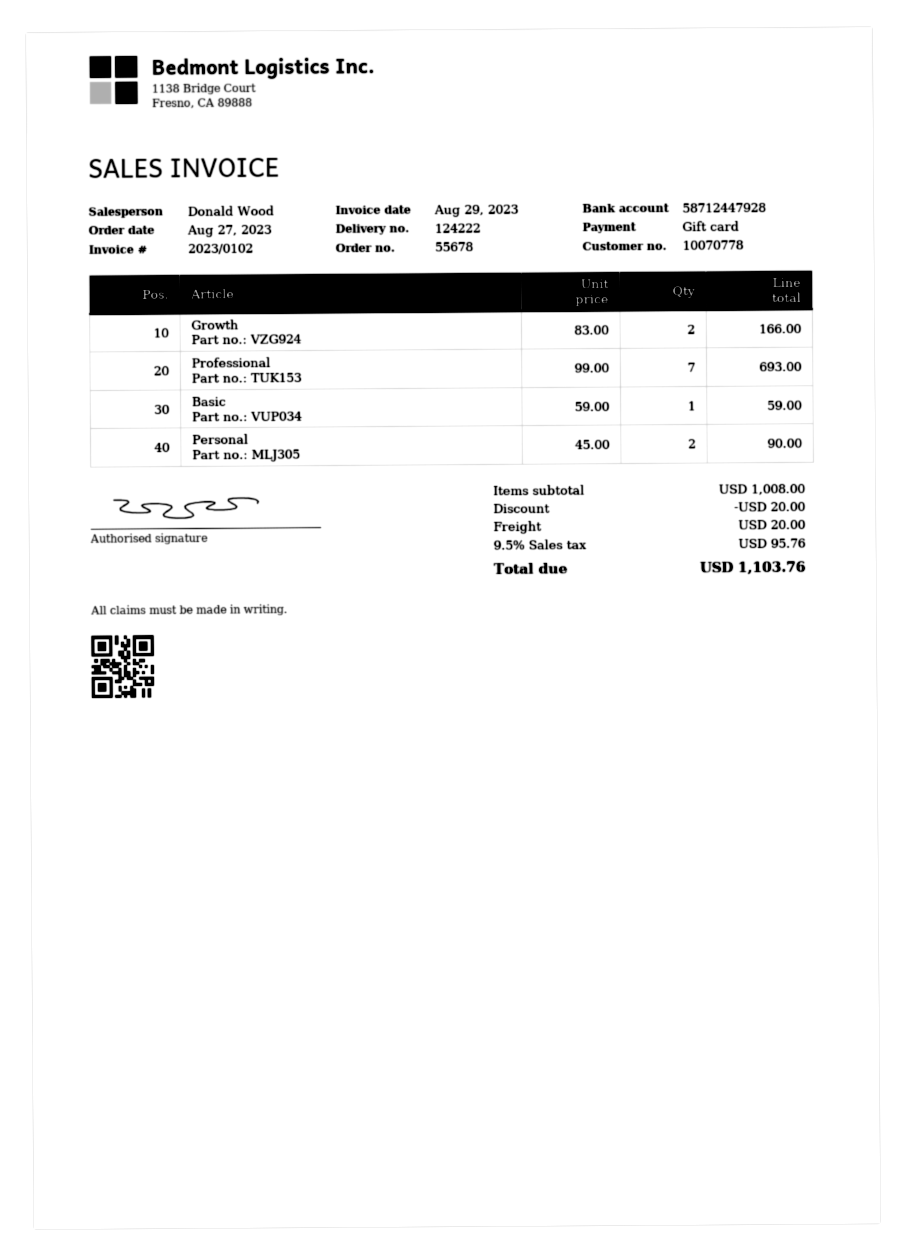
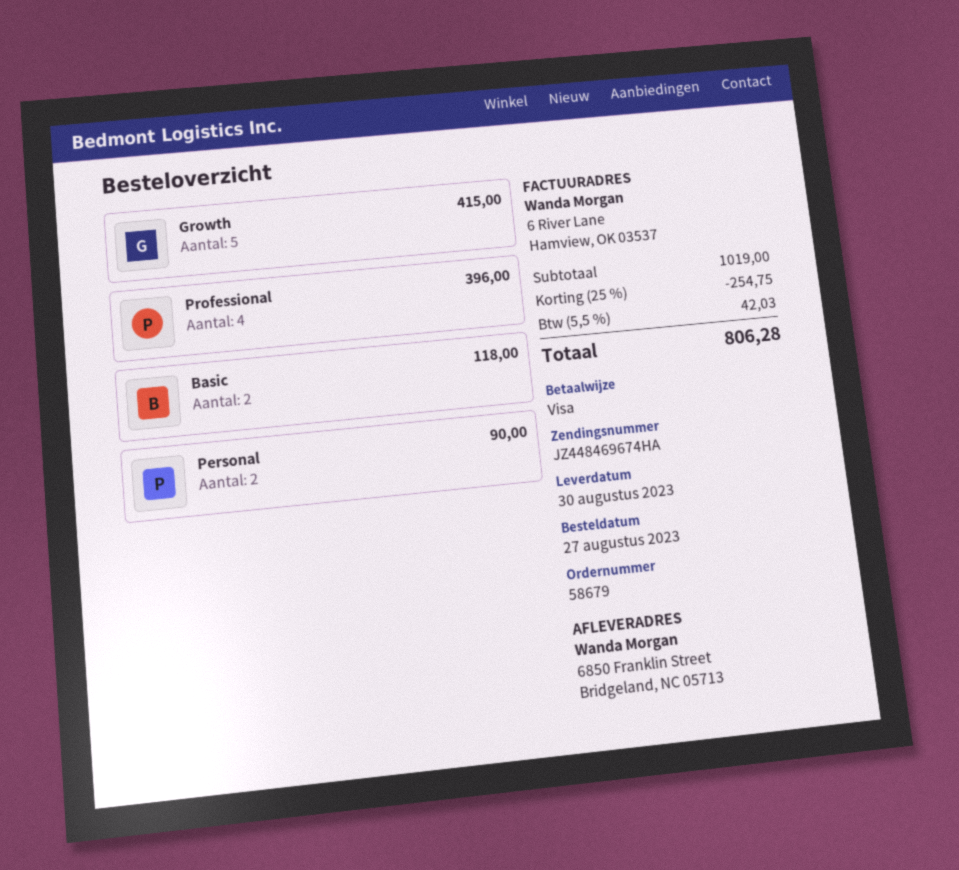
order number: 55678 -> 58679
payment method: gift card -> Visa
Growth: 2 for 166.00 -> 5 for 415.00
Professional: 7 for 693.00 -> 4 for 396.00
Basic: 1 for 59.00 -> 2 for 118.00
subtotal: 1008.00 -> 1019.00
discount: 20.00 -> 254.75
shipping: 20.00 -> none
tax: 9.5% = 95.76 -> 5.5% = 42.03
total: 1103.76 -> 806.28

